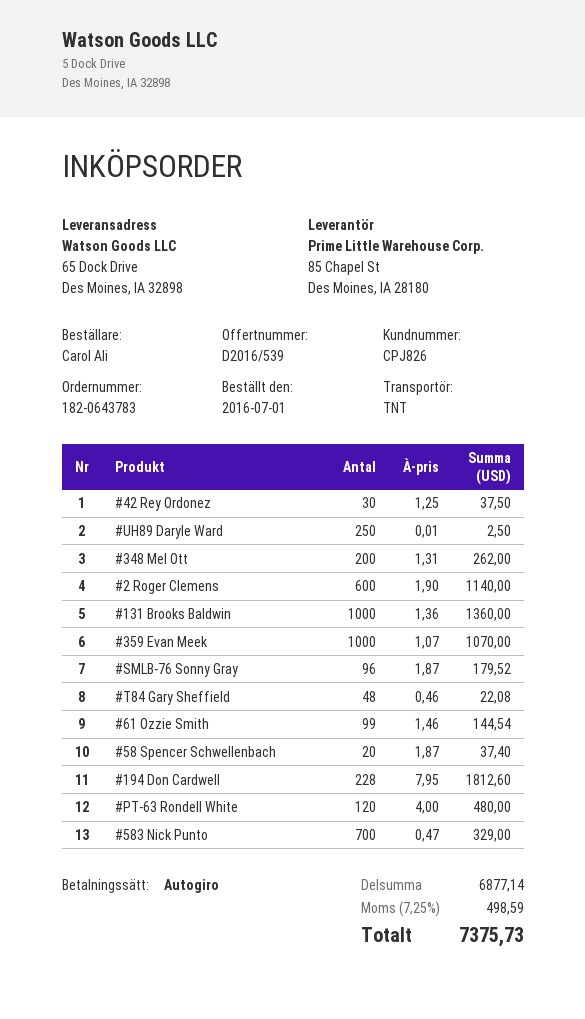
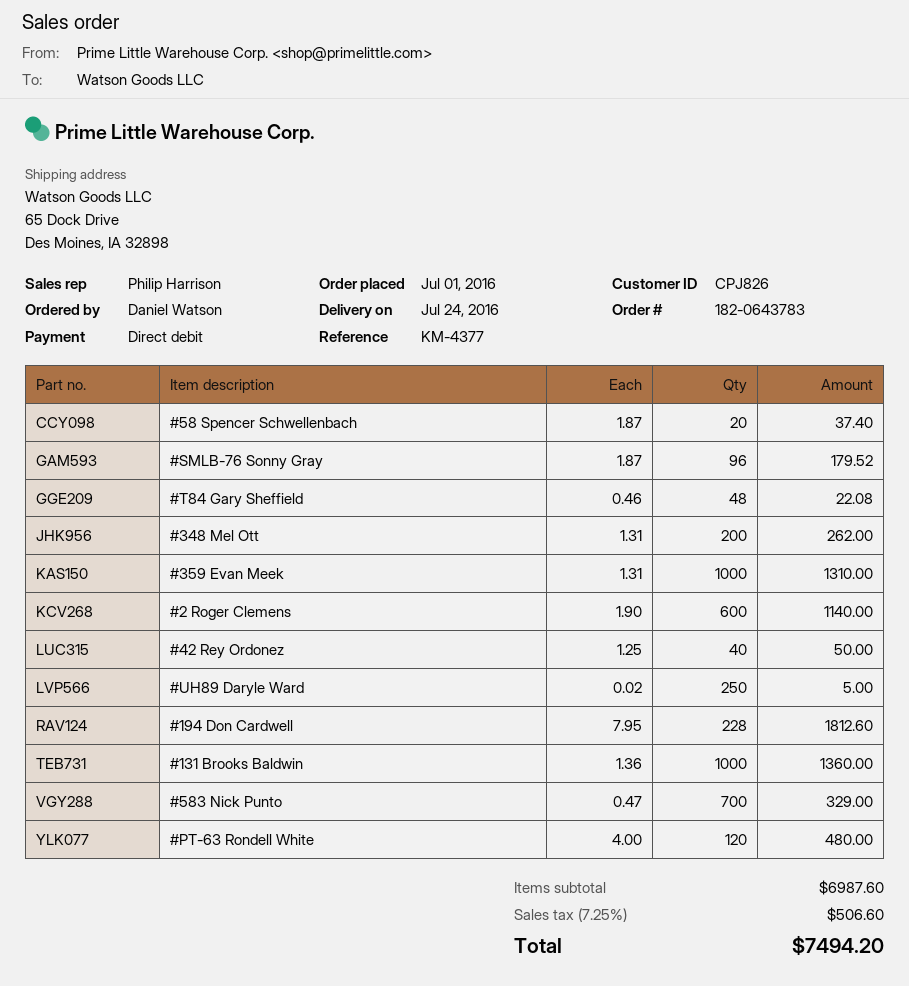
ordered by: Carol Ali -> Daniel Watson
#42 Rey Ordonez: 30 x 1.25 = 37.50 -> 40 x 1.25 = 50.00
#UH89 Daryle Ward: 250 x 0.01 = 2.50 -> 250 x 0.02 = 5.00
#359 Evan Meek: 1000 x 1.07 = 1070.00 -> 1000 x 1.31 = 1310.00
#61 Ozzie Smith: 99 x 1.46 = 144.54 -> none
subtotal: 6877.14 -> 6987.60
tax: 7.25% = 498.59 -> 7.25% = 506.60
total: 7375.73 -> 7494.20

